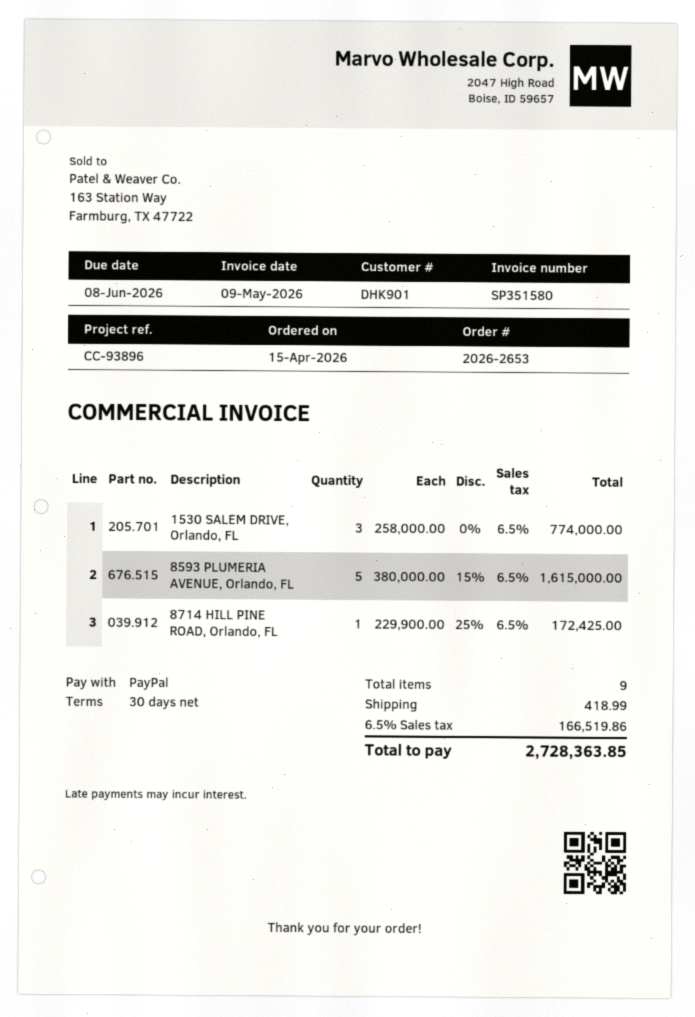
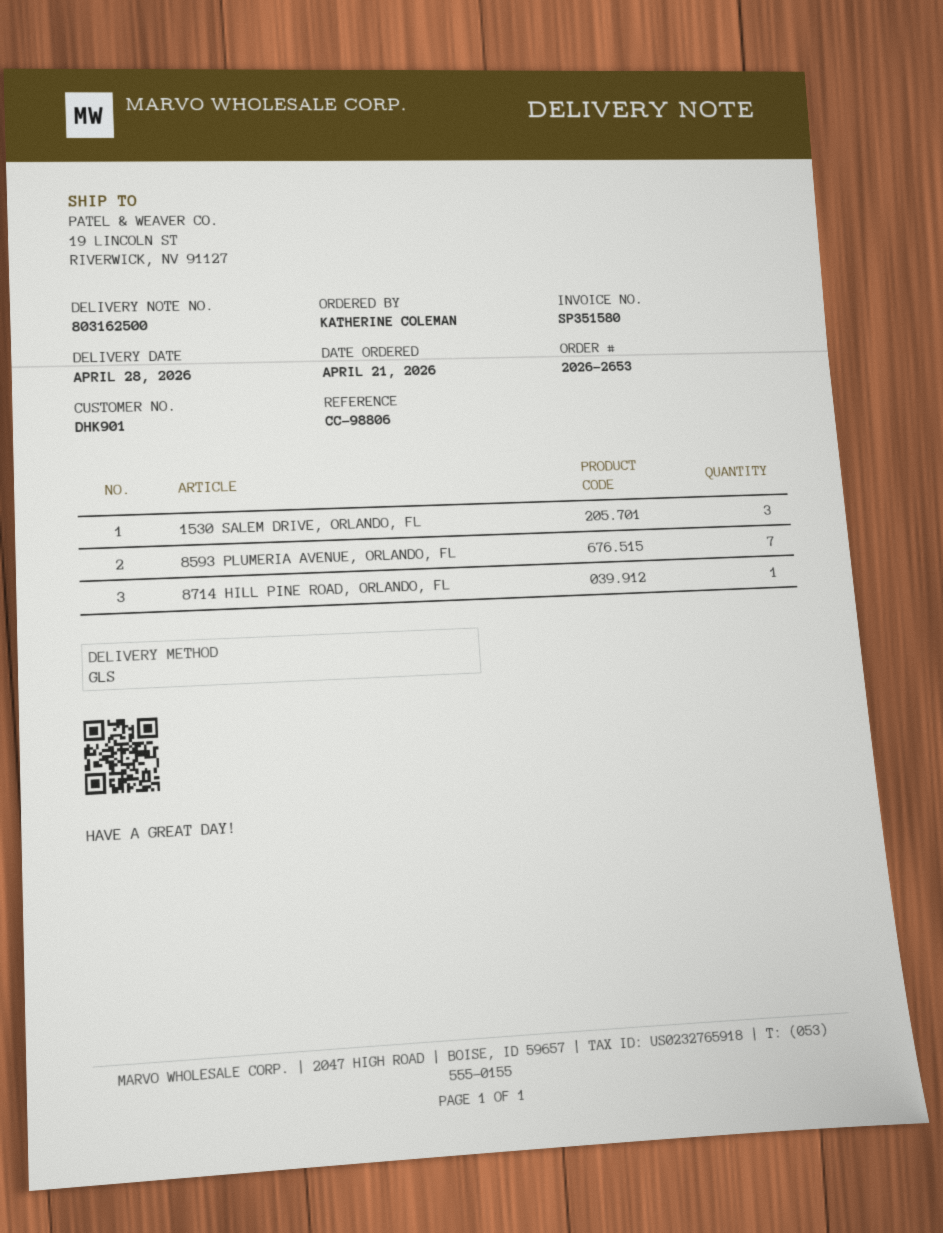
order date: 2026-04-15 -> 2026-04-21
reference: CC-93896 -> CC-98806
8593 PLUMERIA AVENUE, Orlando, FL: 5 -> 7

